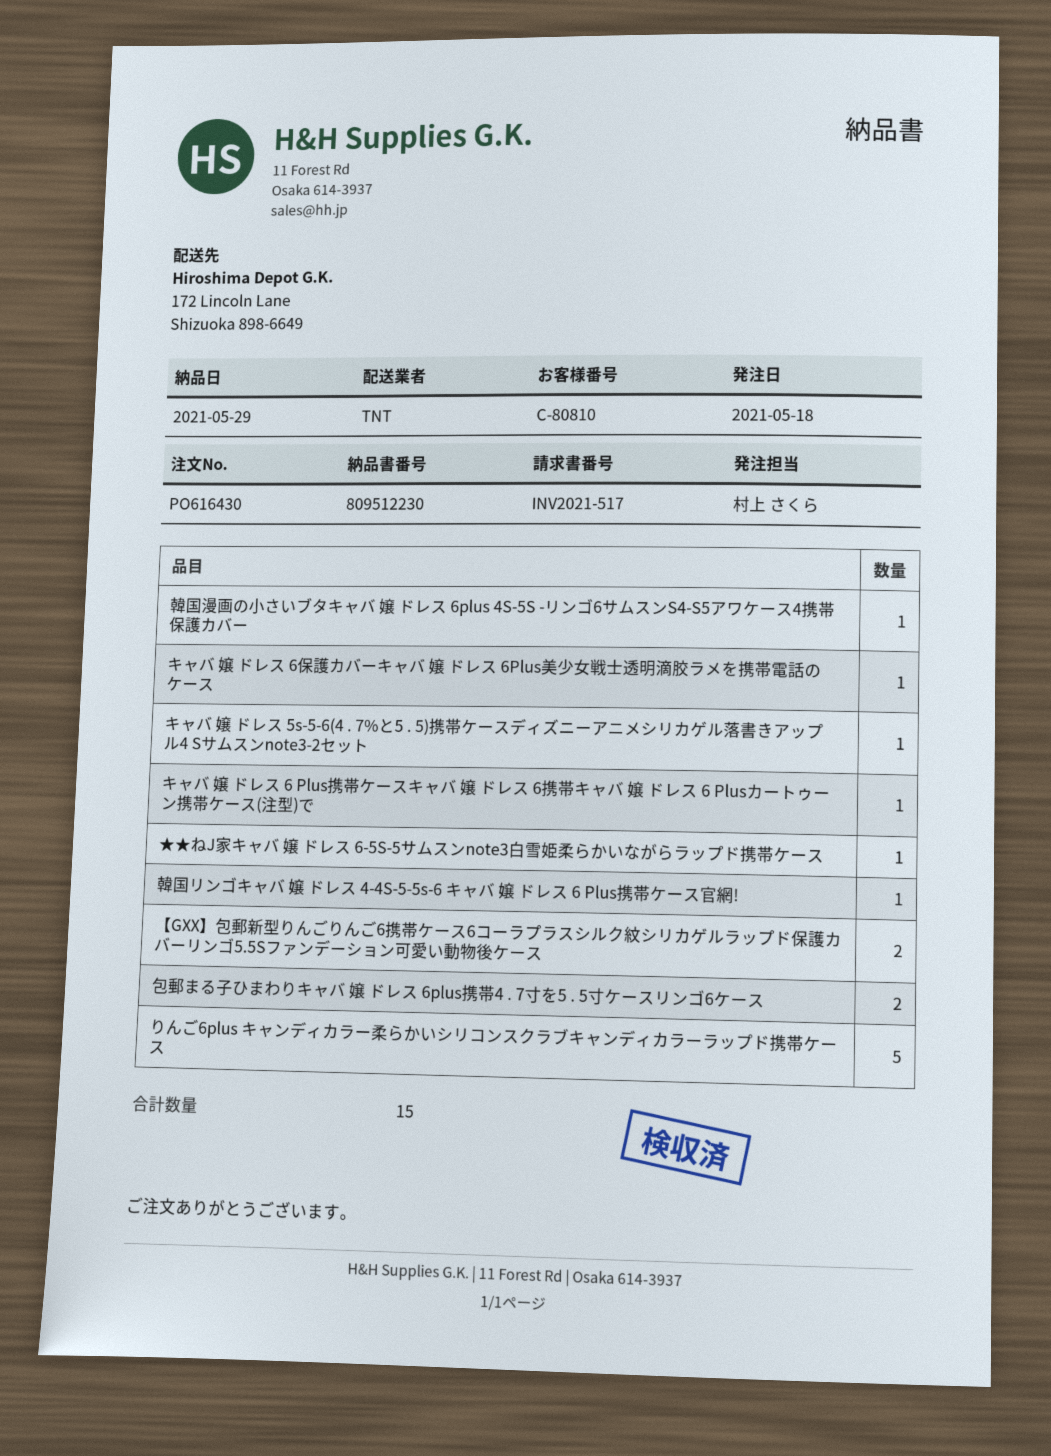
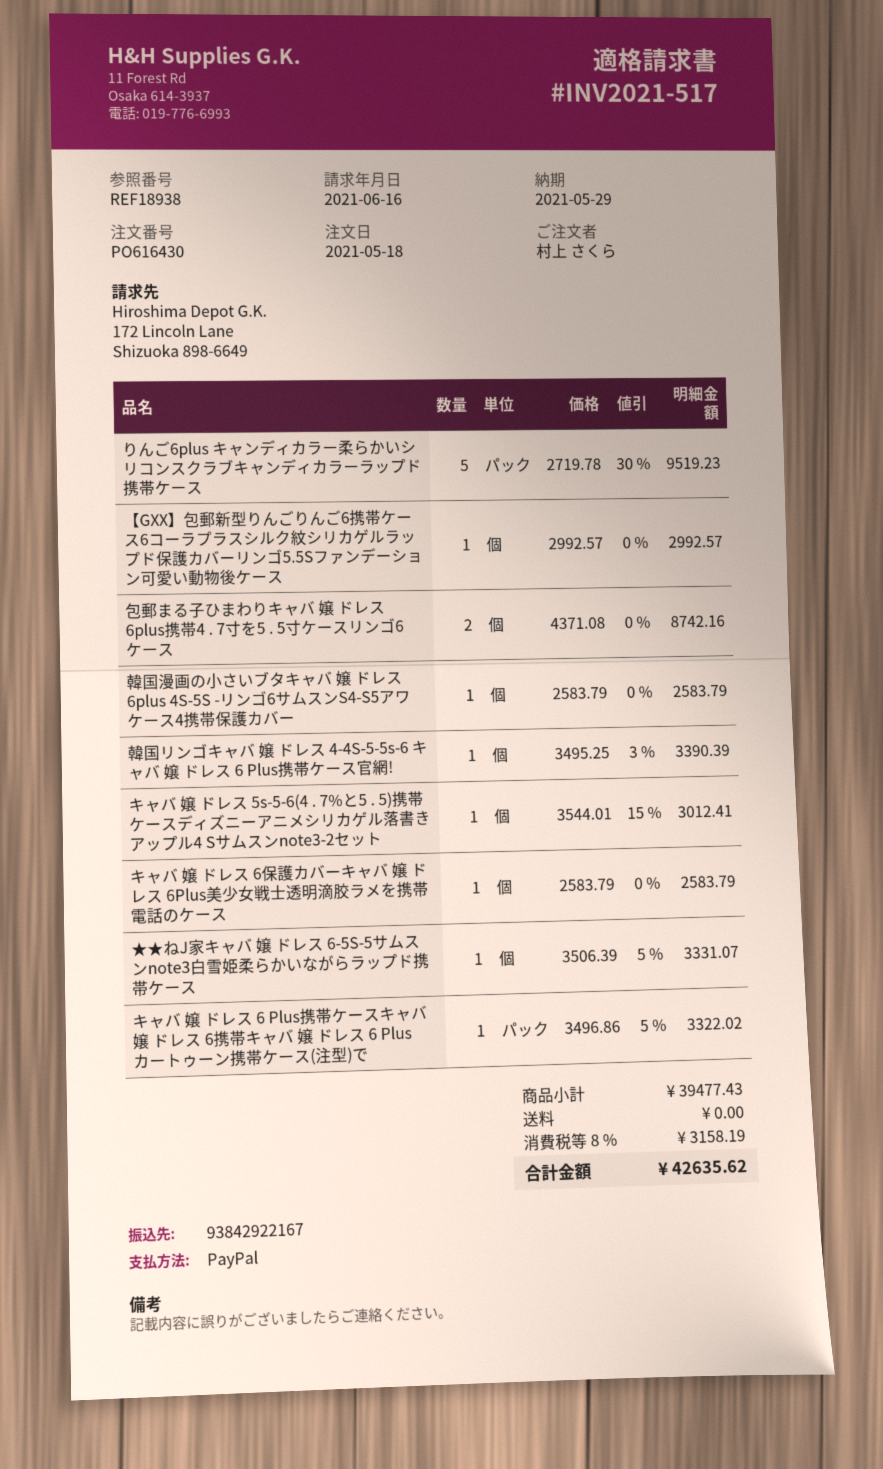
【GXX】包郵新型りんごりんご6携帯ケース6コーラプラスシルク紋シリカゲルラップド保護カバーリンゴ5.5Sファンデーション可愛い動物後ケース: 2 -> 1

